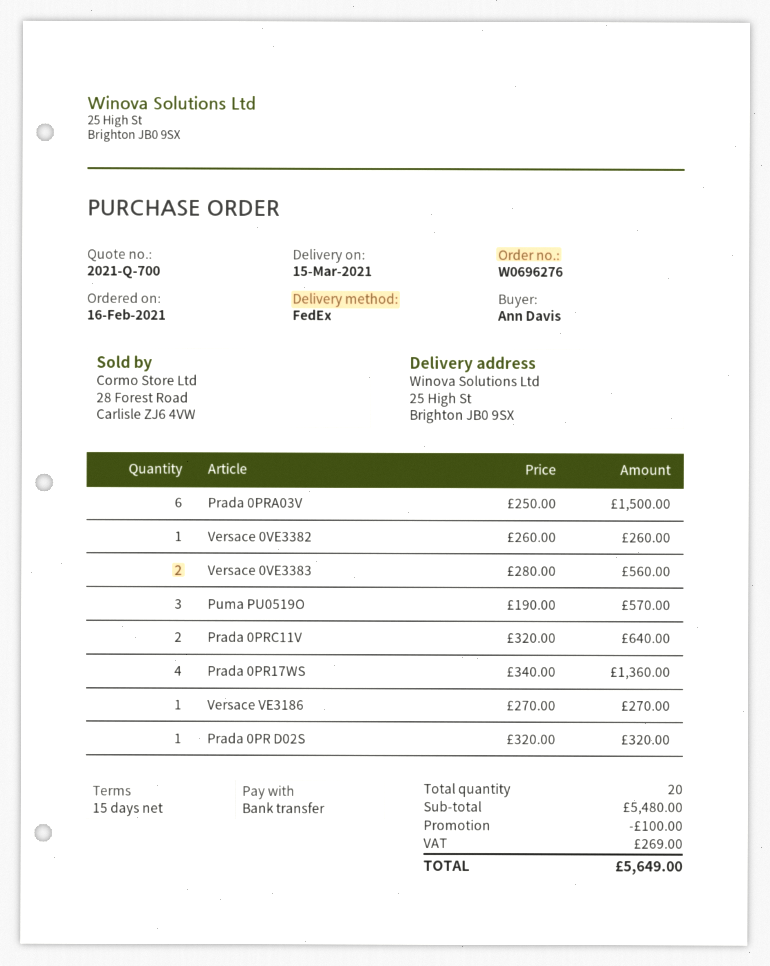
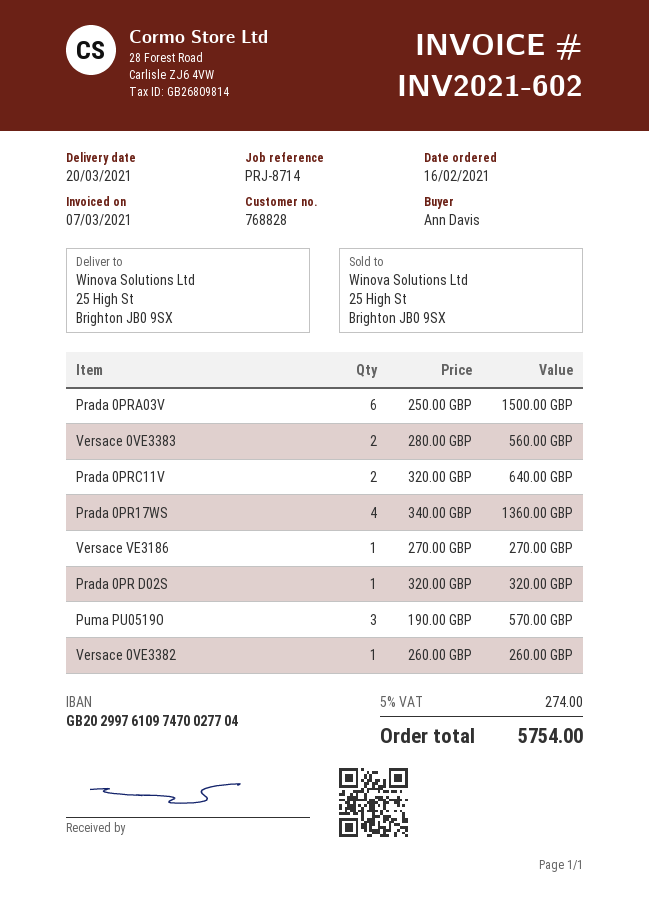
delivery date: 2021-03-15 -> 2021-03-20
discount: 100.00 -> none
tax: 269.00 -> 274.00
total: 5649.00 -> 5754.00

